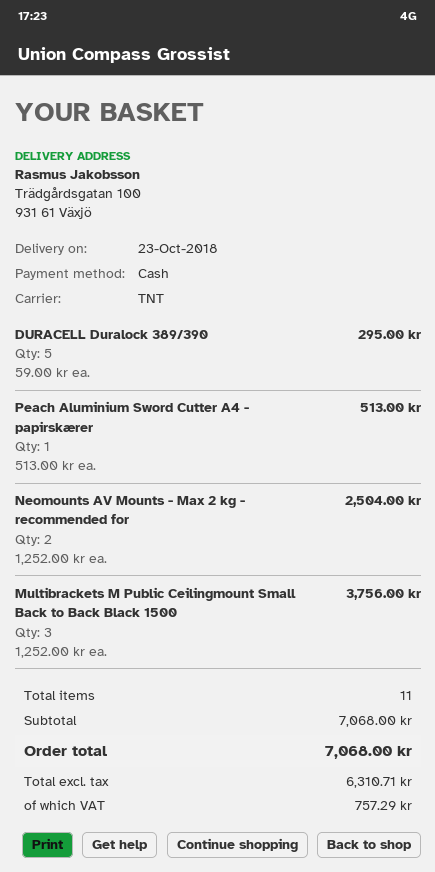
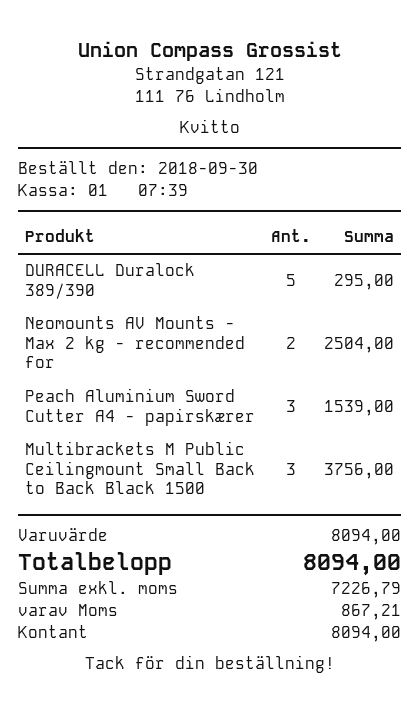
Peach Aluminium Sword Cutter A4 - papirskærer: 1 for 513.00 -> 3 for 1539.00
subtotal: 7068.00 -> 8094.00
net: 6310.71 -> 7226.79
tax: 757.29 -> 867.21
total: 7068.00 -> 8094.00

